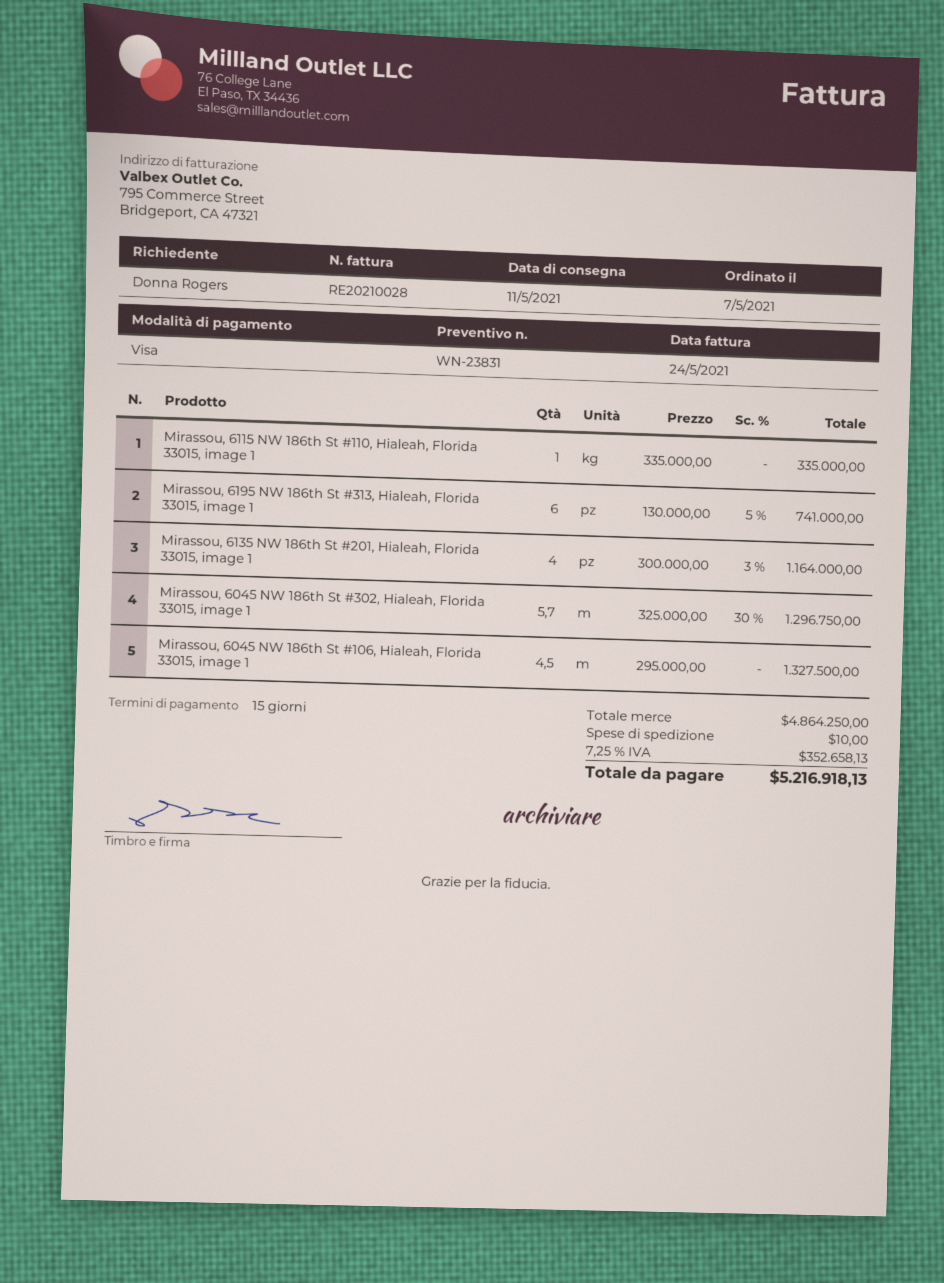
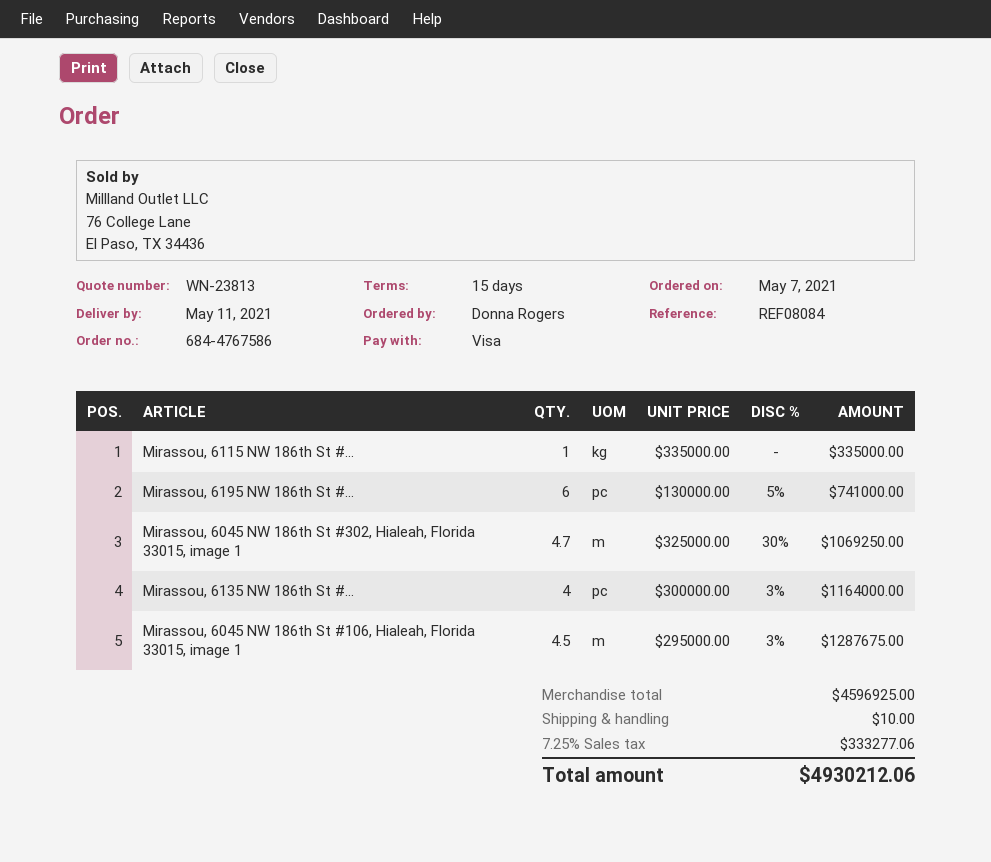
quote number: WN-23831 -> WN-23813
Mirassou, 6045 NW 186th St #302, Hialeah, Florida 33015, image 1: 5.7 x 325000.00 - 30% = 1296750.00 -> 4.7 x 325000.00 - 30% = 1069250.00
Mirassou, 6045 NW 186th St #106, Hialeah, Florida 33015, image 1: 4.5 x 295000.00 = 1327500.00 -> 4.5 x 295000.00 - 3% = 1287675.00
subtotal: 4864250.00 -> 4596925.00
tax: 7.25% = 352658.13 -> 7.25% = 333277.06
total: 5216918.13 -> 4930212.06

